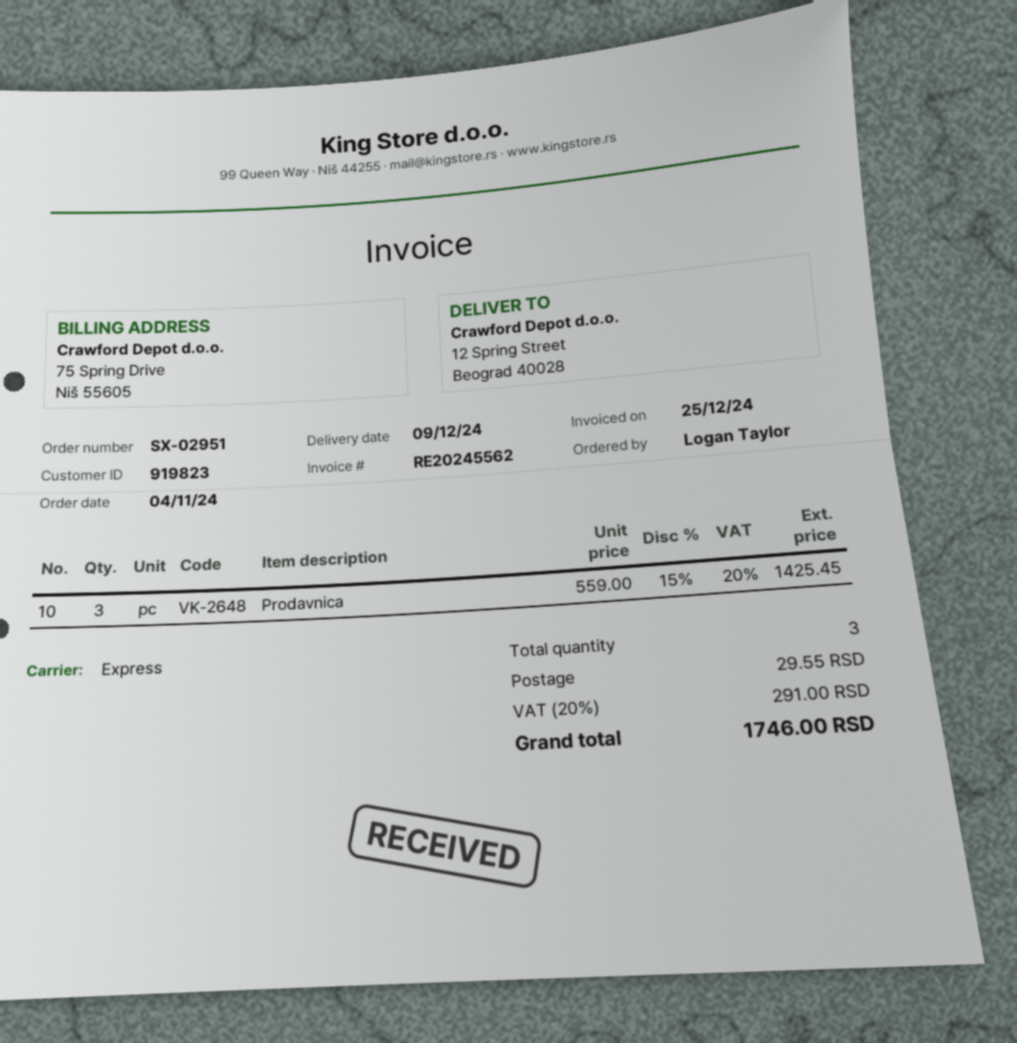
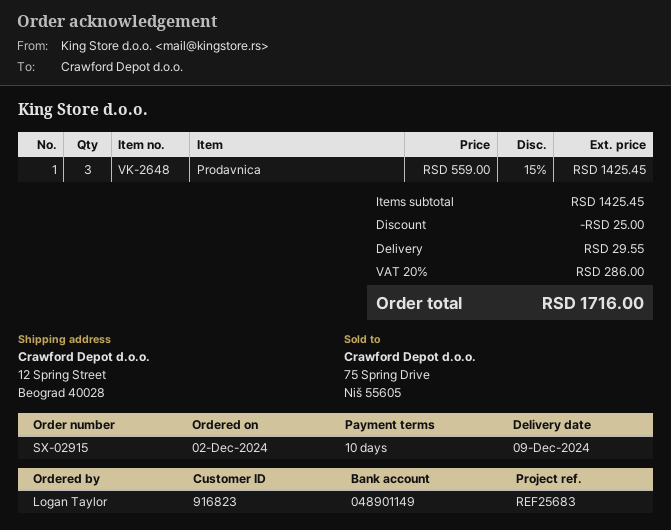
order number: SX-02951 -> SX-02915
order date: 2024-11-04 -> 2024-12-02
customer number: 919823 -> 916823
discount: none -> 25.00
tax: 20% = 291.00 -> 20% = 286.00
total: 1746.00 -> 1716.00

